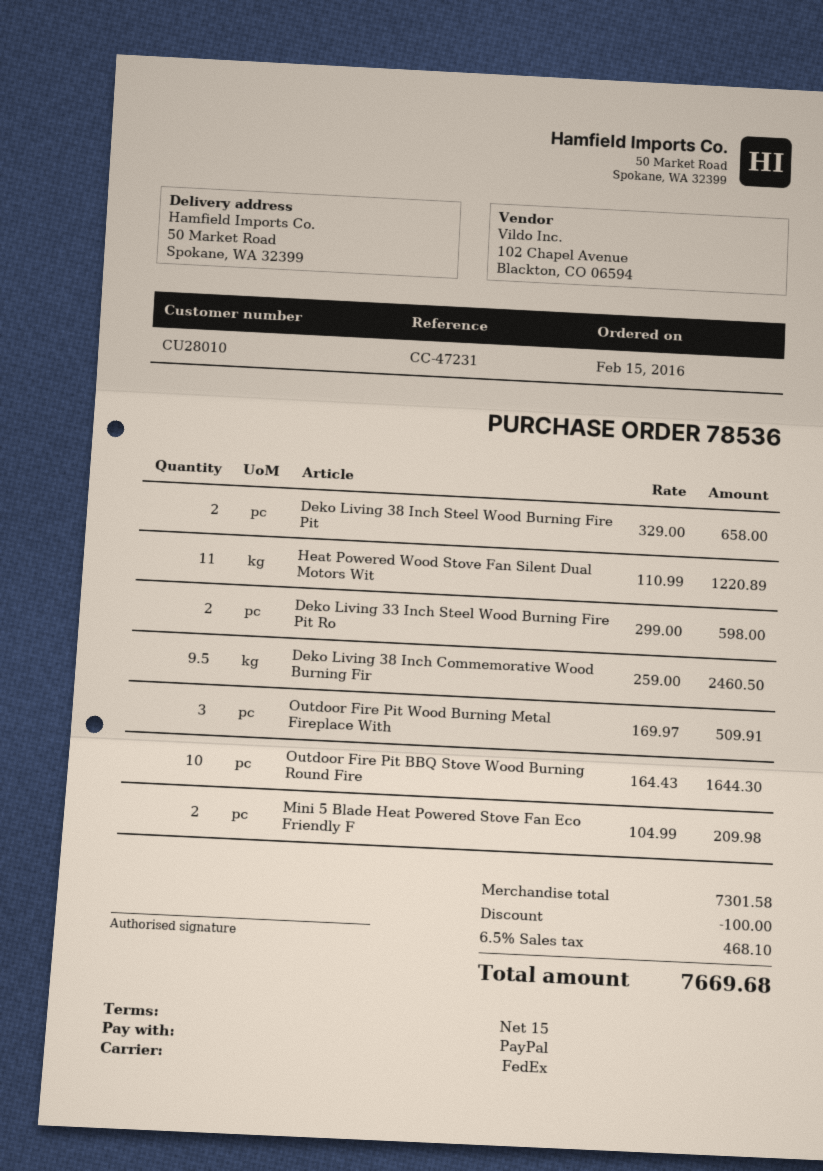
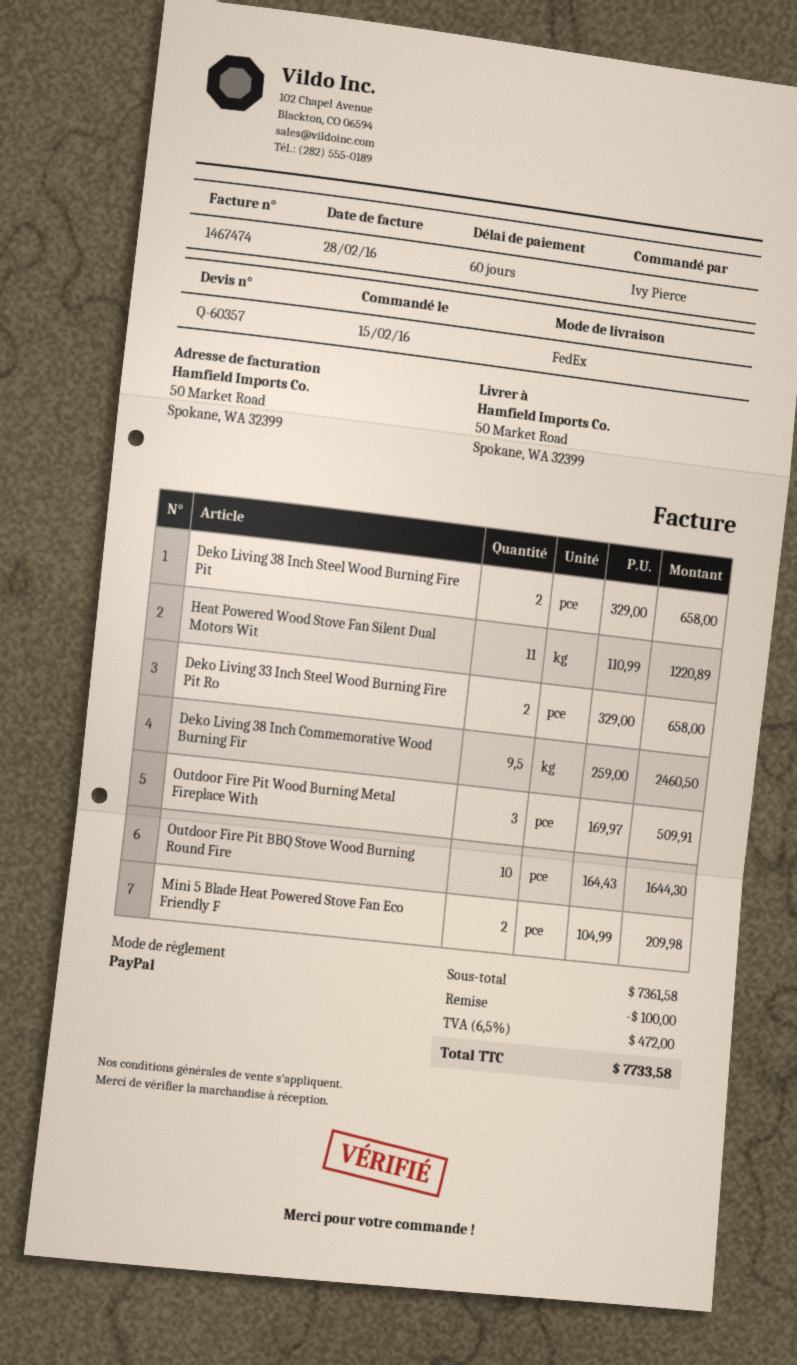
payment terms: 15 days -> 60 days
Deko Living 33 Inch Steel Wood Burning Fire Pit Ro: 2 x 299.00 = 598.00 -> 2 x 329.00 = 658.00
subtotal: 7301.58 -> 7361.58
tax: 6.5% = 468.10 -> 6.5% = 472.00
total: 7669.68 -> 7733.58

